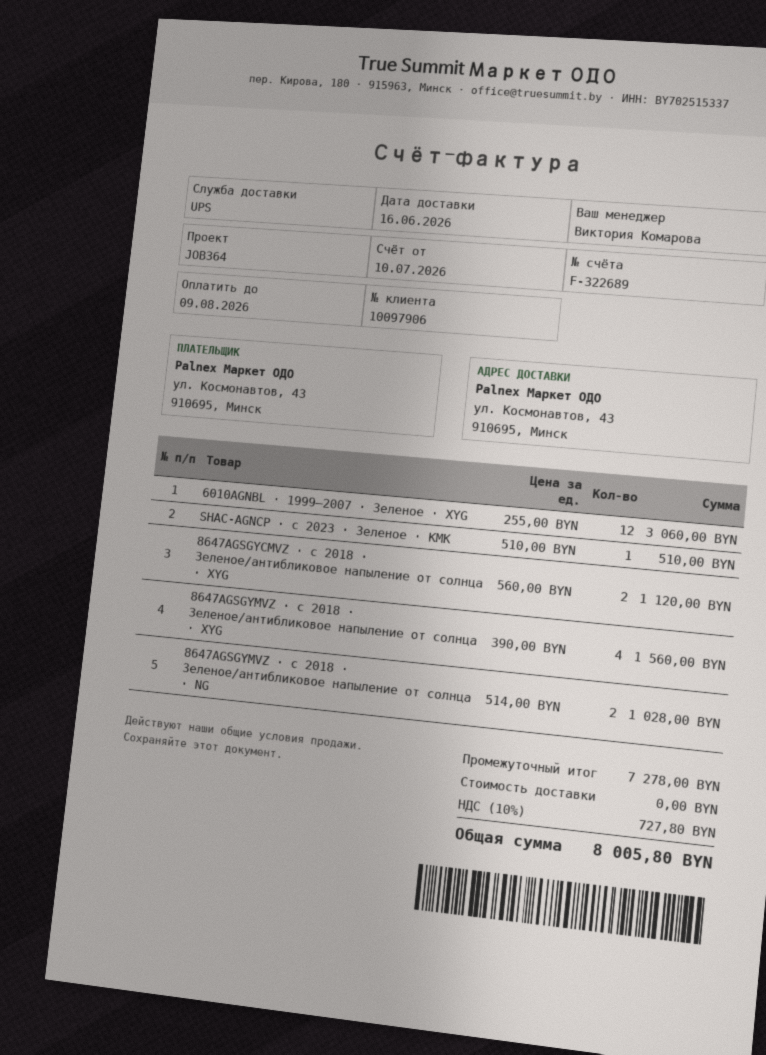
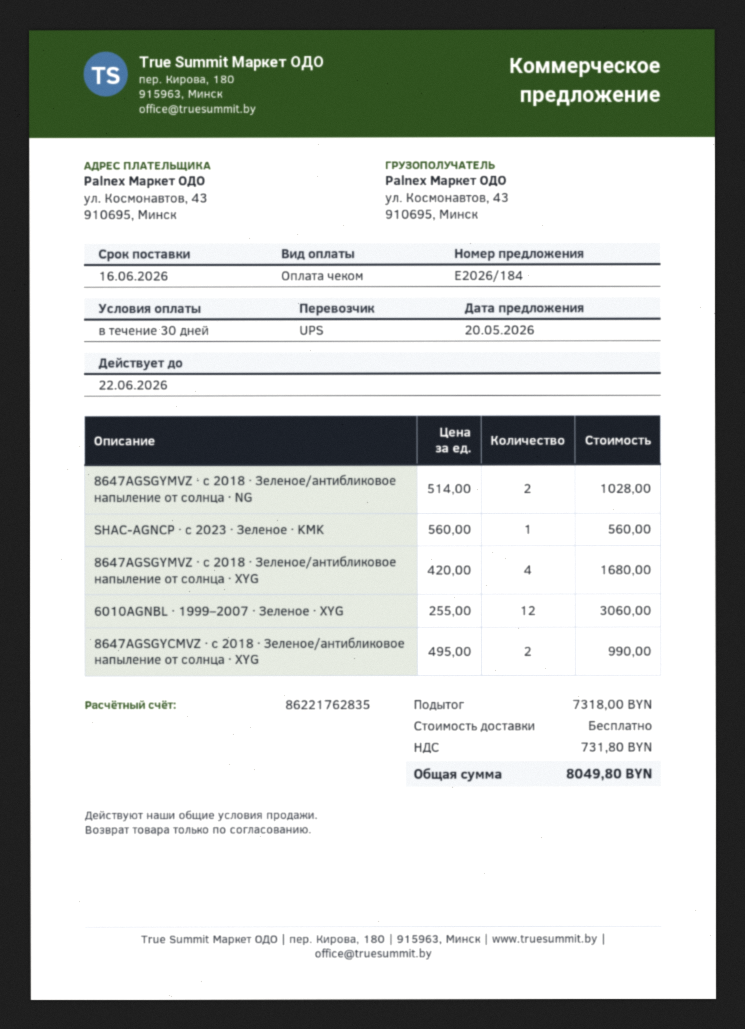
SHAC-AGNCP · с 2023 · Зеленое · KMK: 1 x 510.00 = 510.00 -> 1 x 560.00 = 560.00
8647AGSGYCMVZ · с 2018 · Зеленое/антибликовое напыление от солнца · XYG: 2 x 560.00 = 1120.00 -> 2 x 495.00 = 990.00
8647AGSGYMVZ · с 2018 · Зеленое/антибликовое напыление от солнца · XYG: 4 x 390.00 = 1560.00 -> 4 x 420.00 = 1680.00
subtotal: 7278.00 -> 7318.00
tax: 727.80 -> 731.80
total: 8005.80 -> 8049.80

